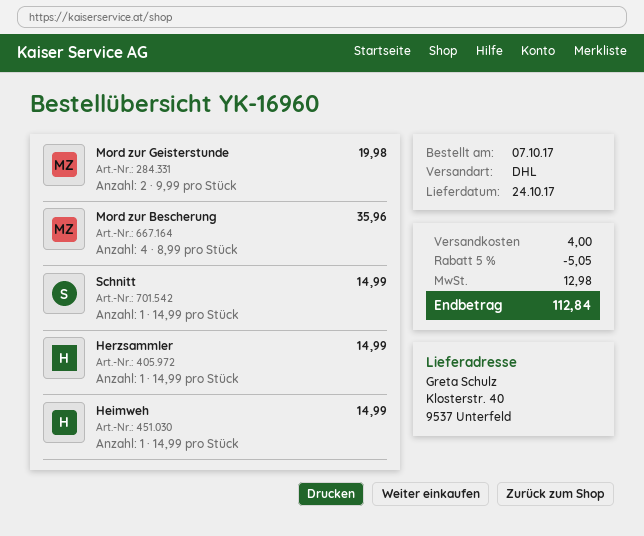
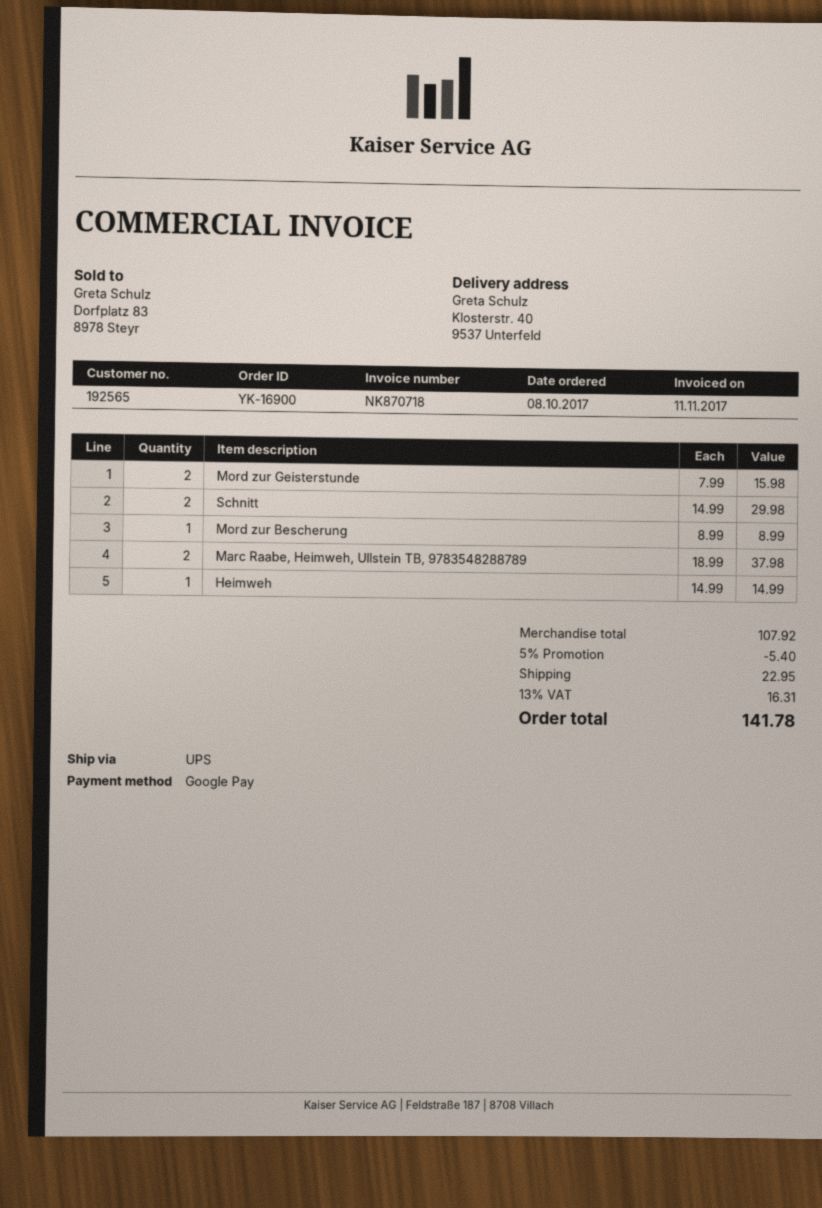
order number: YK-16960 -> YK-16900
order date: 2017-10-07 -> 2017-10-08
shipping method: DHL -> UPS
Mord zur Geisterstunde: 2 x 9.99 = 19.98 -> 2 x 7.99 = 15.98
Mord zur Bescherung: 4 x 8.99 = 35.96 -> 1 x 8.99 = 8.99
Schnitt: 1 x 14.99 = 14.99 -> 2 x 14.99 = 29.98
Herzsammler: 1 x 14.99 = 14.99 -> none
Marc Raabe, Heimweh, Ullstein TB, 9783548288789: none -> 2 x 18.99 = 37.98
discount: 5% = 5.05 -> 5% = 5.40
shipping: 4.00 -> 22.95
tax: 12.98 -> 16.31
total: 112.84 -> 141.78

